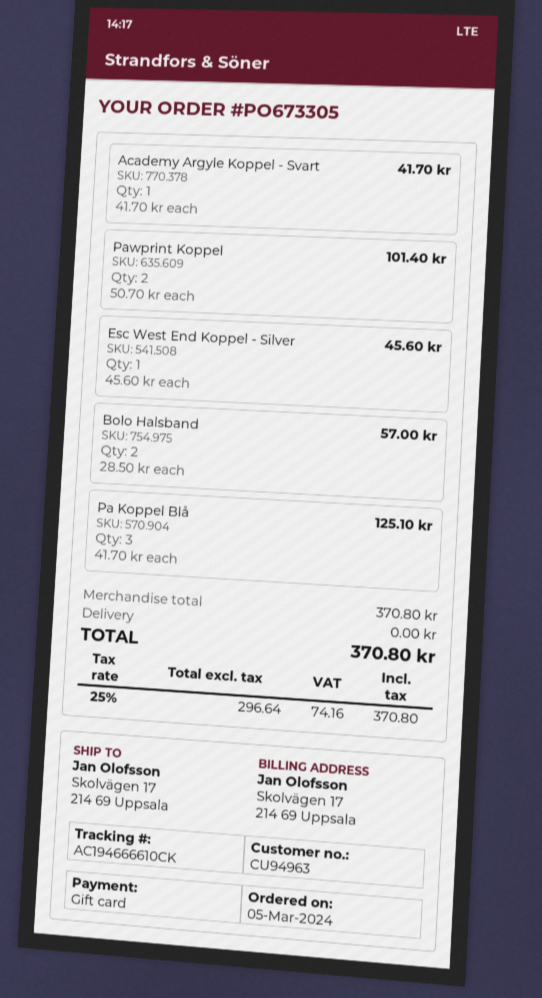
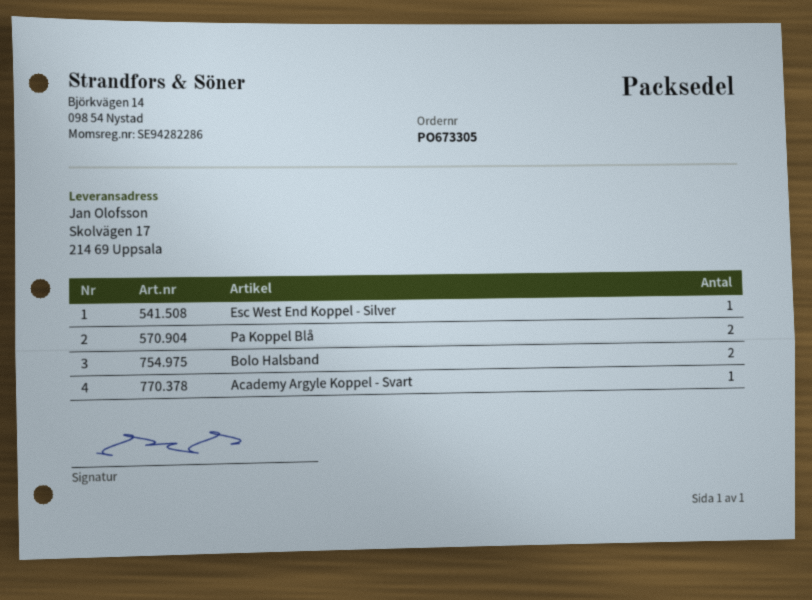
Pawprint Koppel: 2 -> none
Pa Koppel Blå: 3 -> 2

